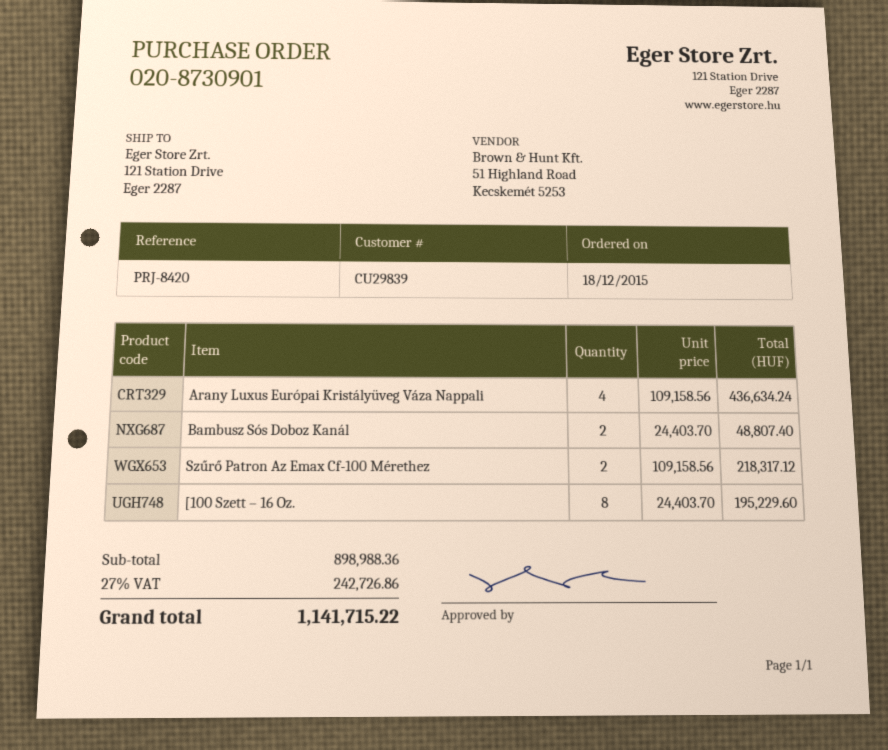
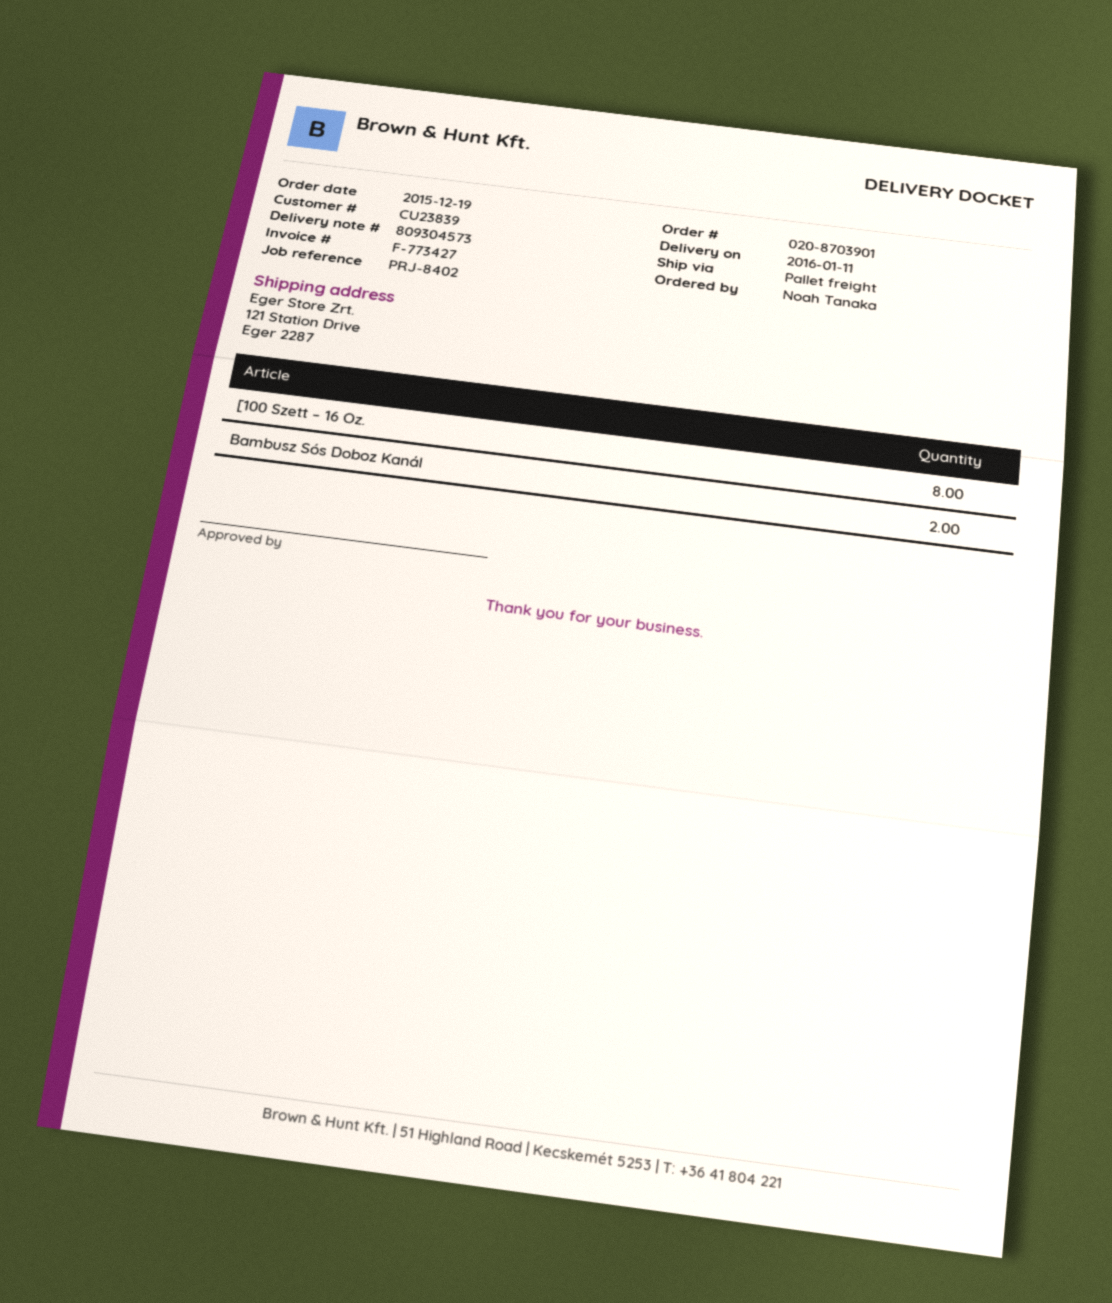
order number: 020-8730901 -> 020-8703901
order date: 2015-12-18 -> 2015-12-19
customer number: CU29839 -> CU23839
reference: PRJ-8420 -> PRJ-8402
Arany Luxus Európai Kristályüveg Váza Nappali: 4 -> none
Szűrő Patron Az Emax Cf-100 Mérethez: 2 -> none

